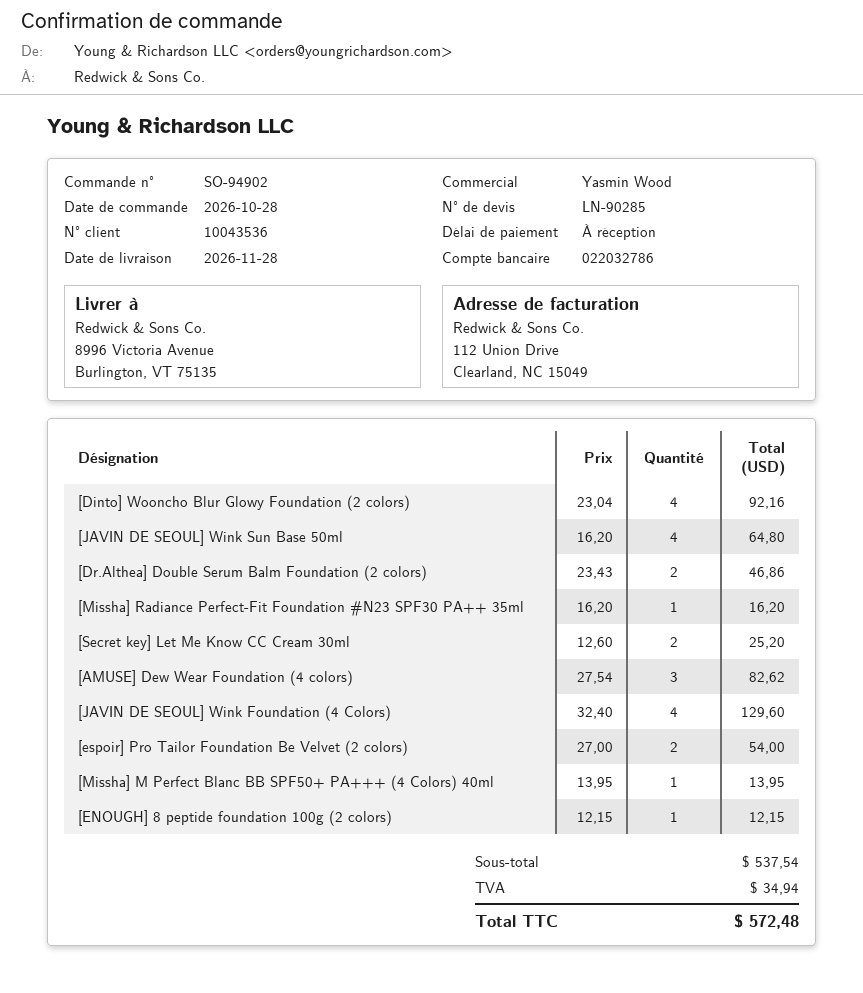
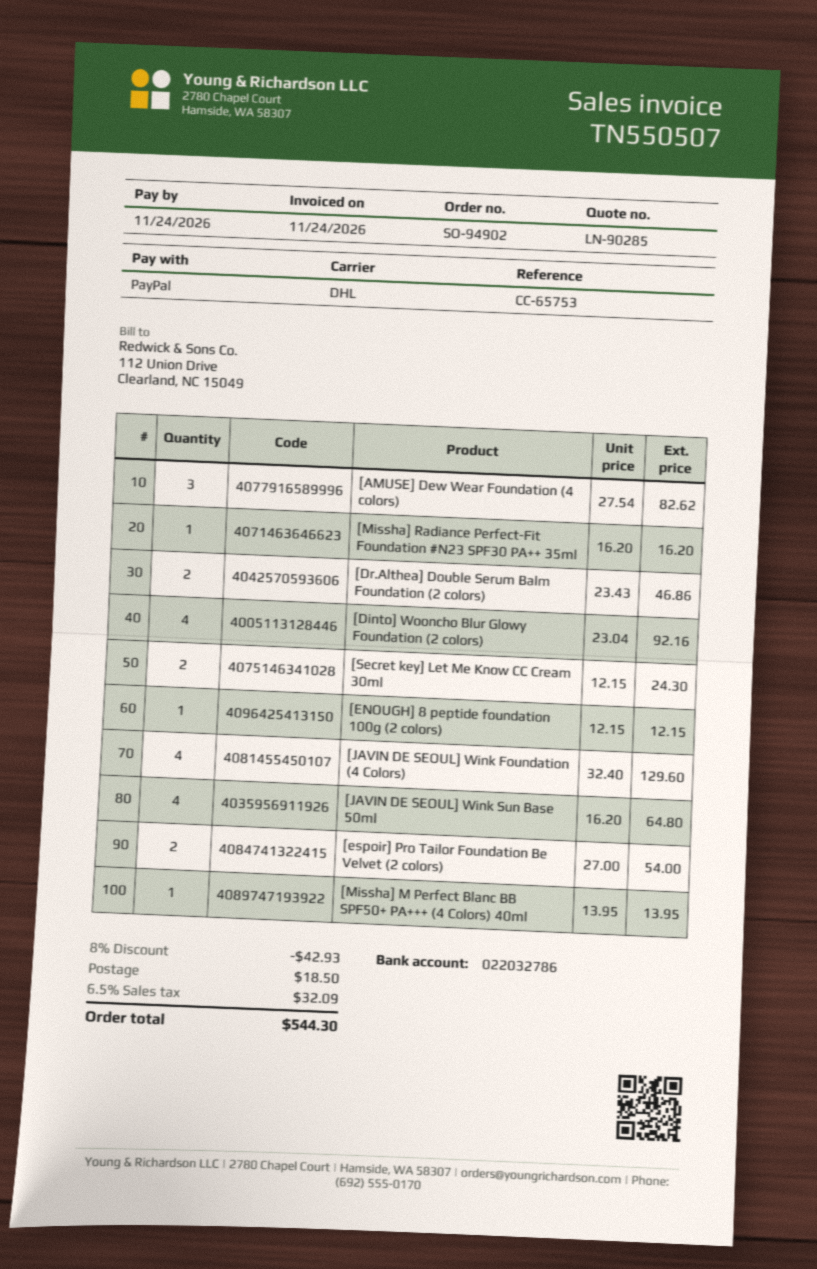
[Secret key] Let Me Know CC Cream 30ml: 2 x 12.60 = 25.20 -> 2 x 12.15 = 24.30
discount: none -> 8% = 42.93
shipping: none -> 18.50
tax: 34.94 -> 32.09
total: 572.48 -> 544.30

